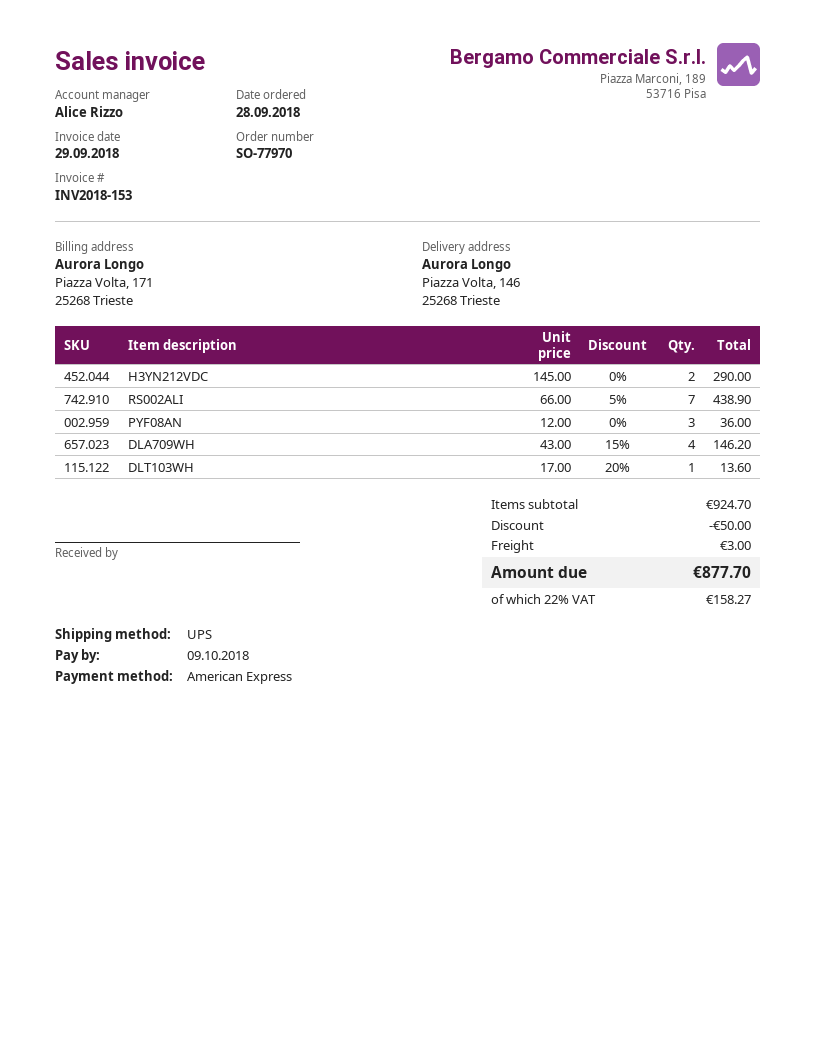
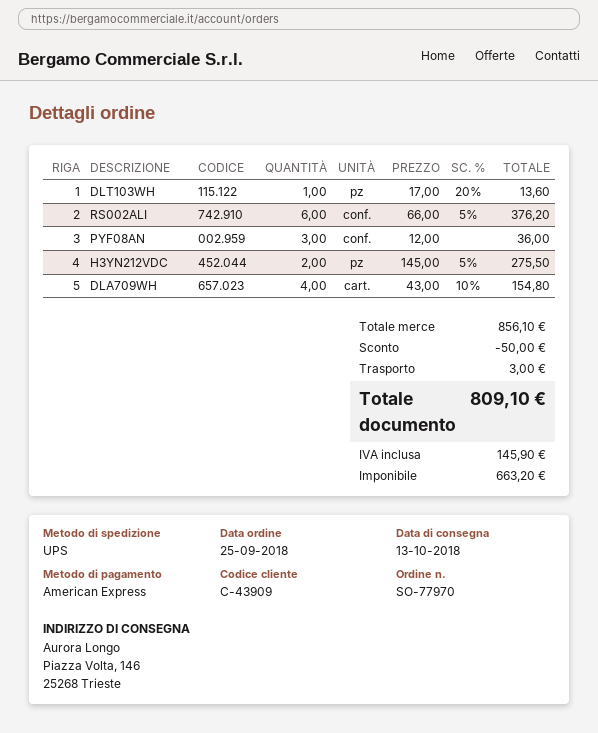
order date: 2018-09-28 -> 2018-09-25
H3YN212VDC: 2 x 145.00 = 290.00 -> 2 x 145.00 - 5% = 275.50
RS002ALI: 7 x 66.00 - 5% = 438.90 -> 6 x 66.00 - 5% = 376.20
DLA709WH: 4 x 43.00 - 15% = 146.20 -> 4 x 43.00 - 10% = 154.80
subtotal: 924.70 -> 856.10
tax: 158.27 -> 145.90
total: 877.70 -> 809.10

